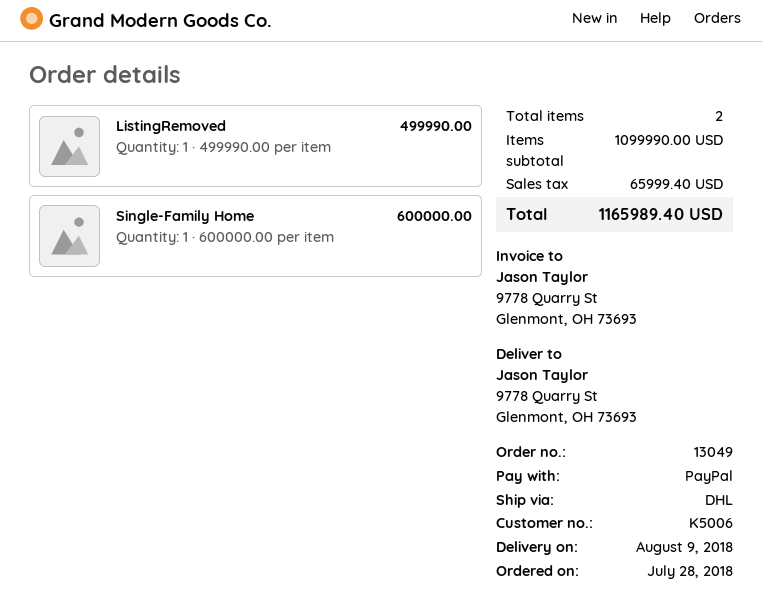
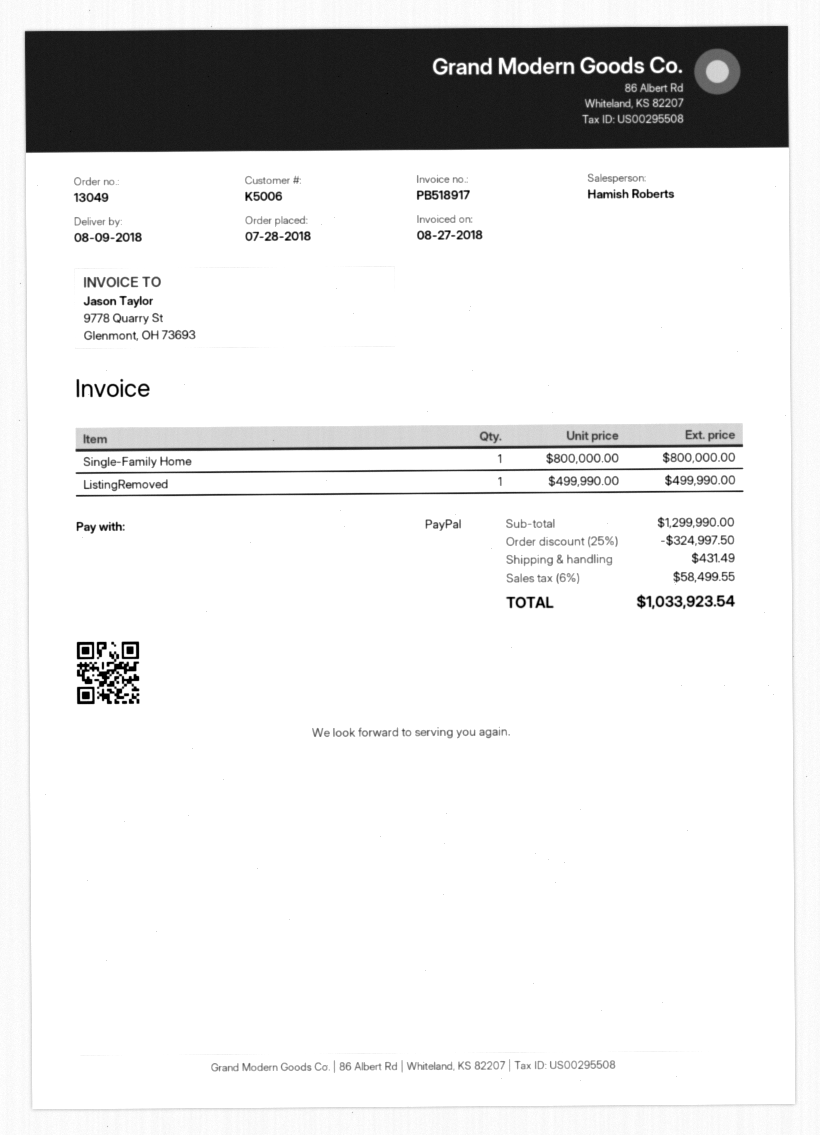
Single-Family Home: 1 x 600000.00 = 600000.00 -> 1 x 800000.00 = 800000.00
subtotal: 1099990.00 -> 1299990.00
discount: none -> 25% = 324997.50
shipping: none -> 431.49
tax: 65999.40 -> 58499.55
total: 1165989.40 -> 1033923.54

